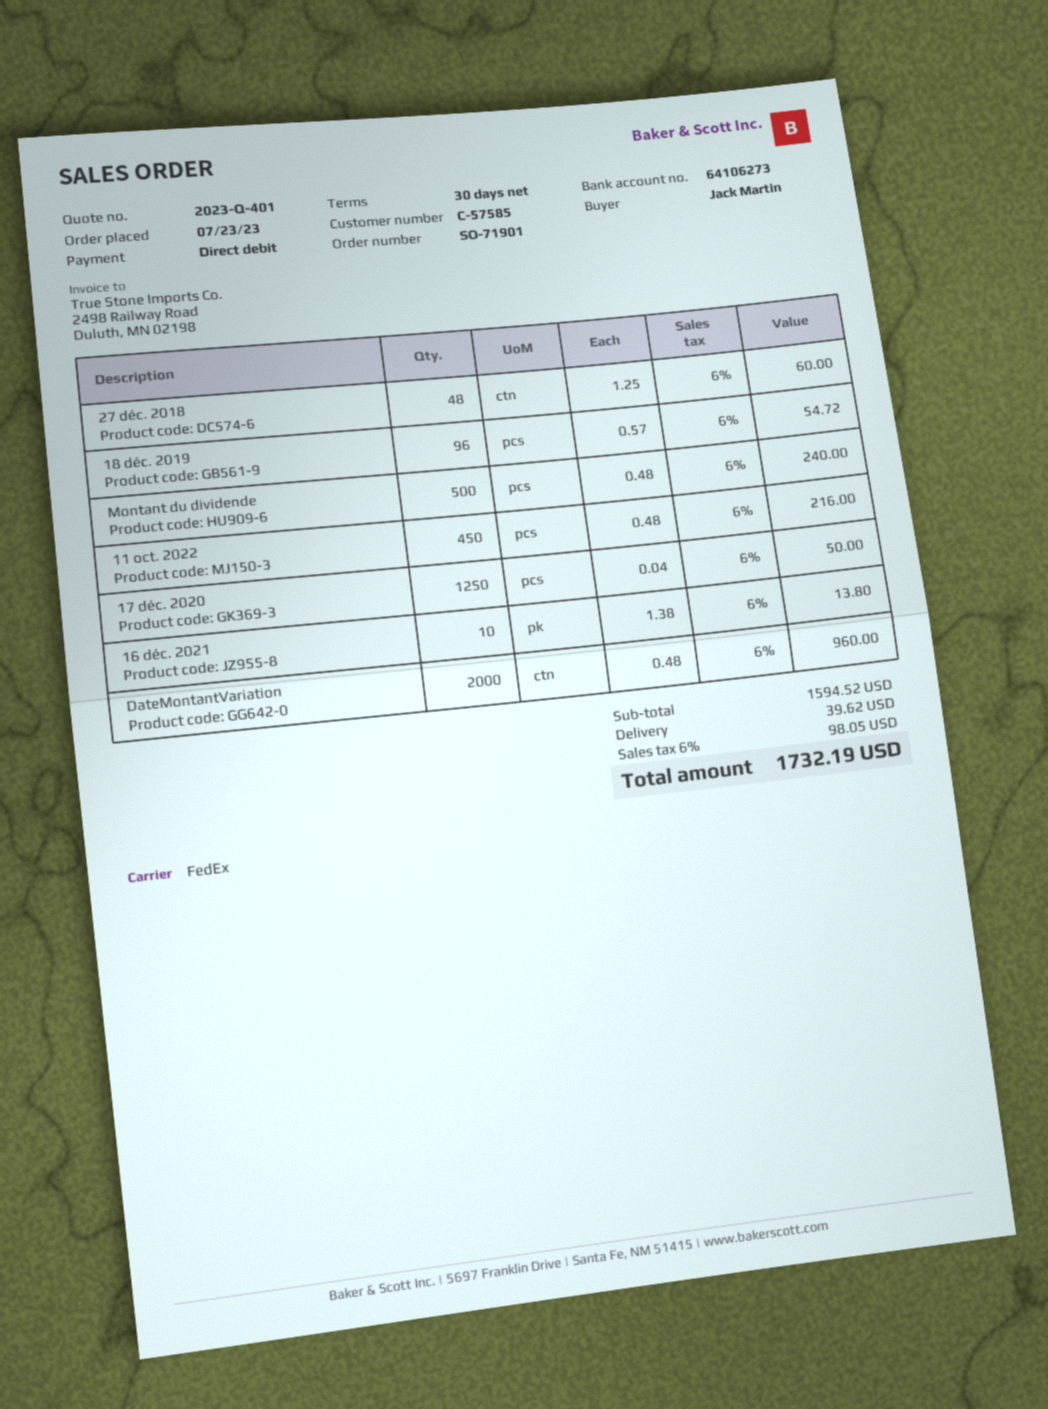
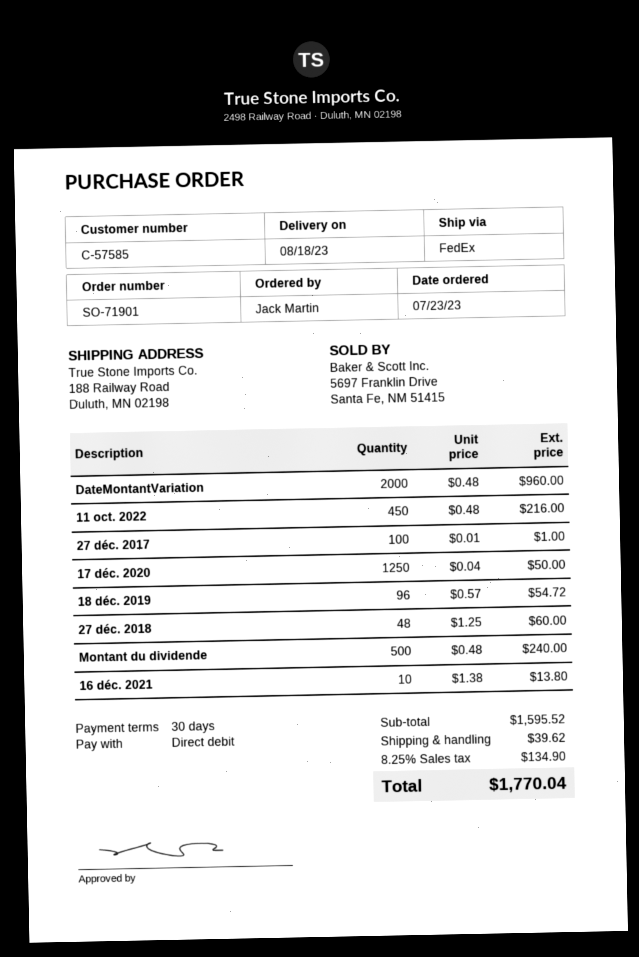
27 déc. 2017: none -> 100 x 0.01 = 1.00
subtotal: 1594.52 -> 1595.52
tax: 6% = 98.05 -> 8.25% = 134.90
total: 1732.19 -> 1770.04

